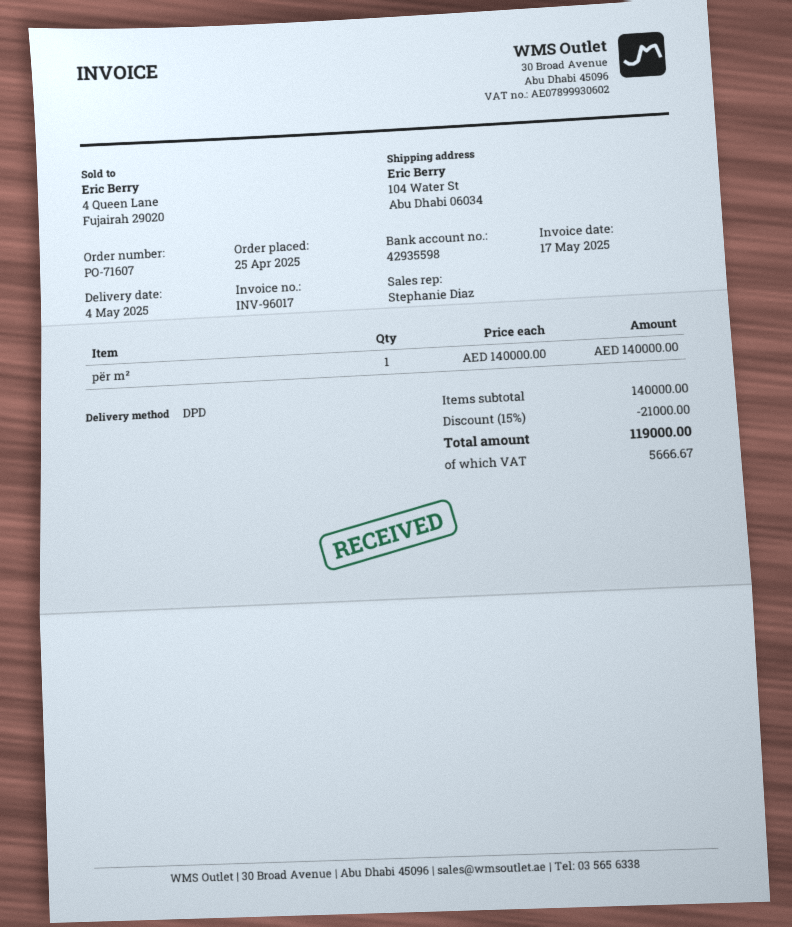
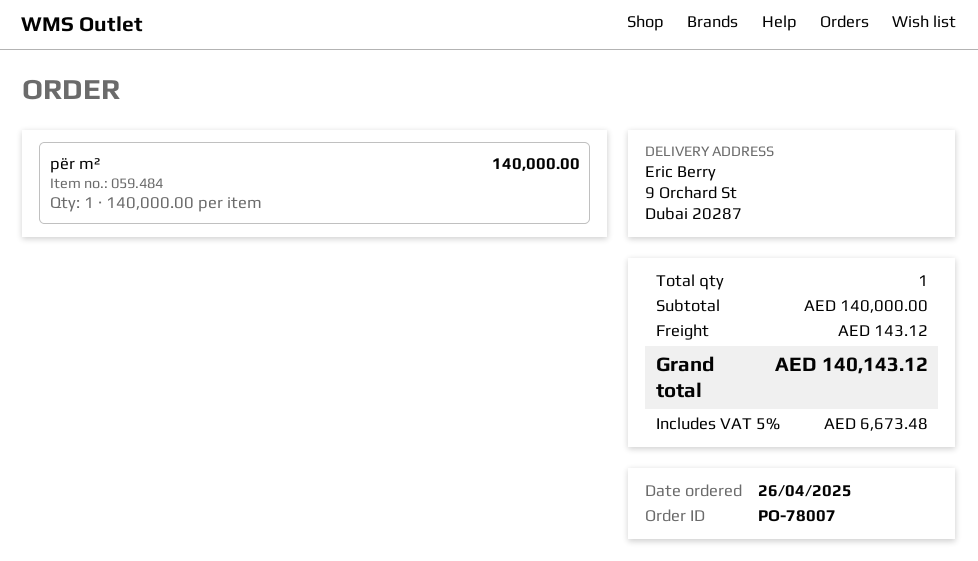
order number: PO-71607 -> PO-78007
order date: 2025-04-25 -> 2025-04-26
ship to: 104 Water St, Abu Dhabi 06034 -> 9 Orchard St, Dubai 20287
discount: 15% = 21000.00 -> none
shipping: none -> 143.12
tax: 5666.67 -> 6673.48
total: 119000.00 -> 140143.12

